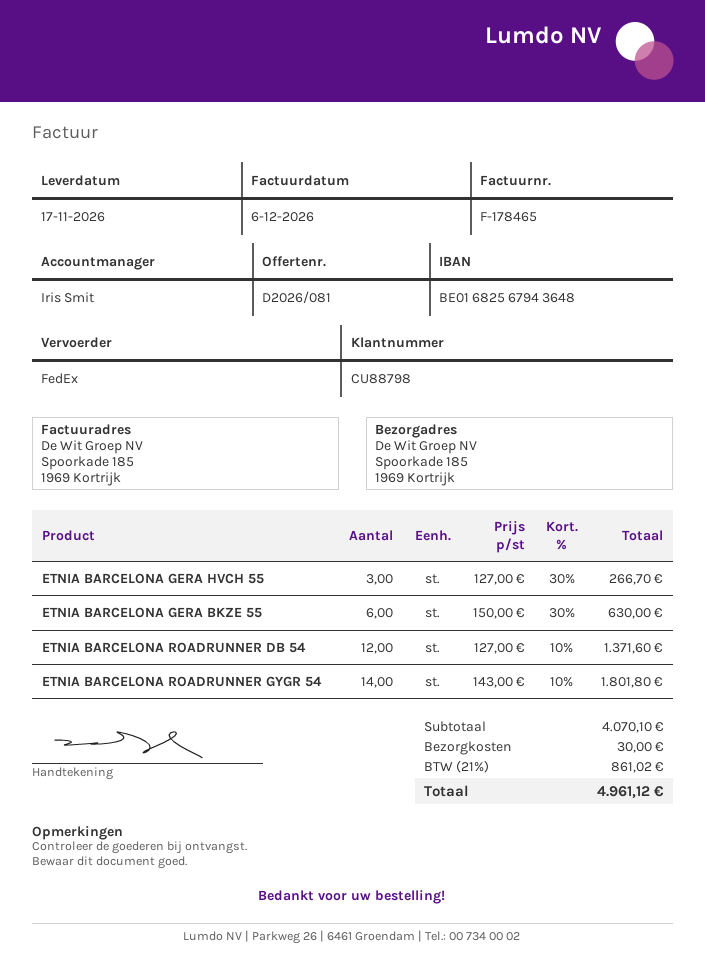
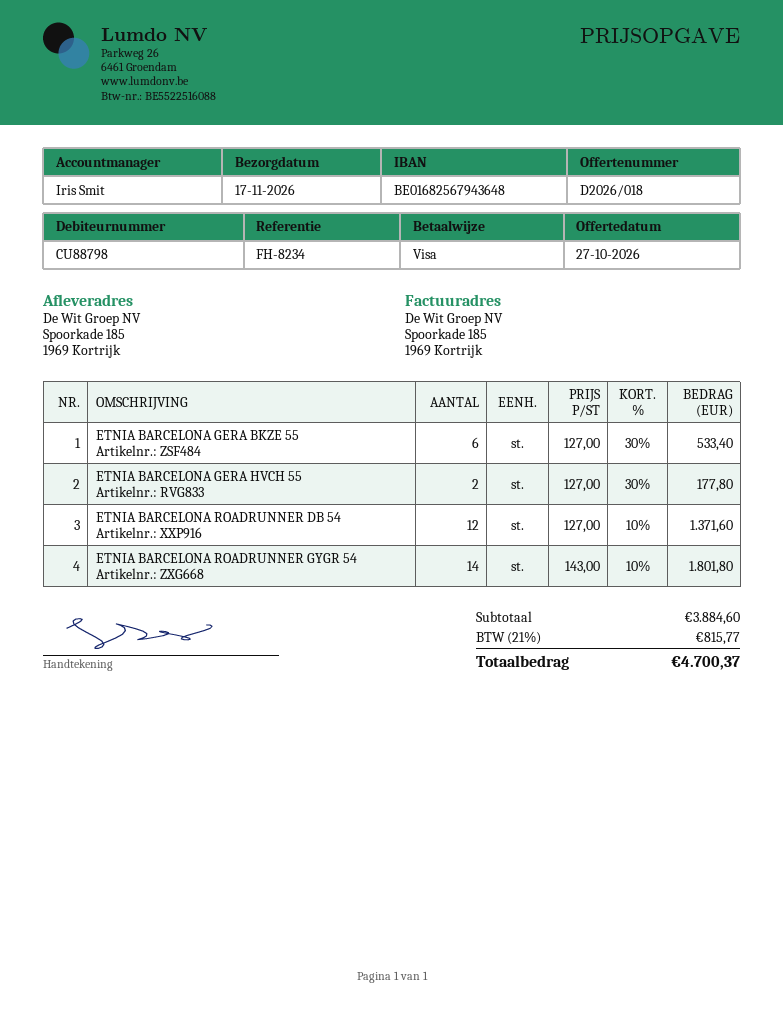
quote number: D2026/081 -> D2026/018
ETNIA BARCELONA GERA HVCH 55: 3 x 127.00 - 30% = 266.70 -> 2 x 127.00 - 30% = 177.80
ETNIA BARCELONA GERA BKZE 55: 6 x 150.00 - 30% = 630.00 -> 6 x 127.00 - 30% = 533.40
subtotal: 4070.10 -> 3884.60
shipping: 30.00 -> none
tax: 21% = 861.02 -> 21% = 815.77
total: 4961.12 -> 4700.37

